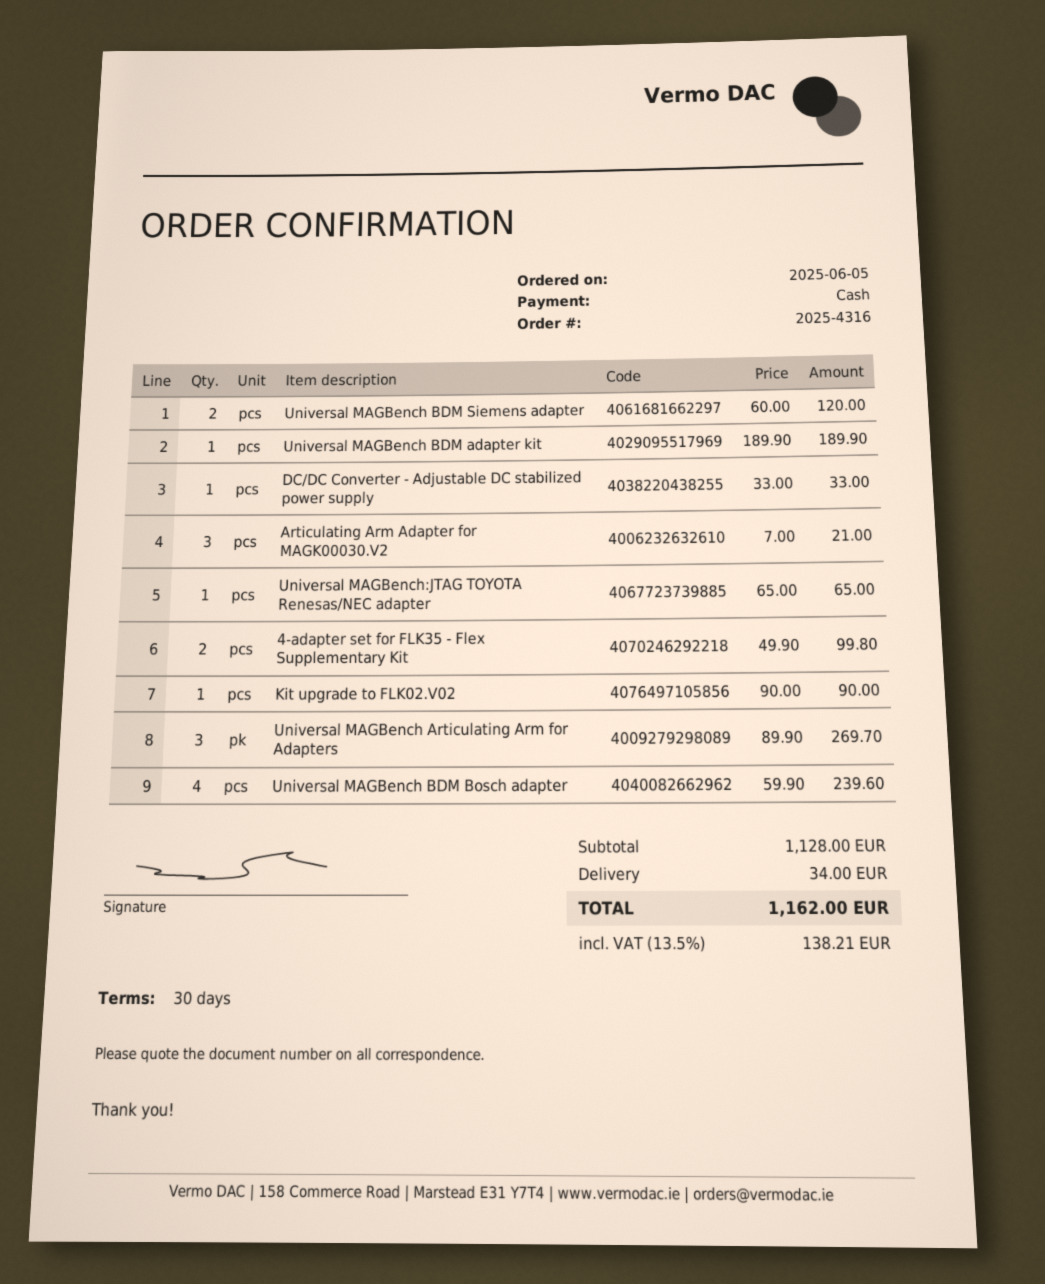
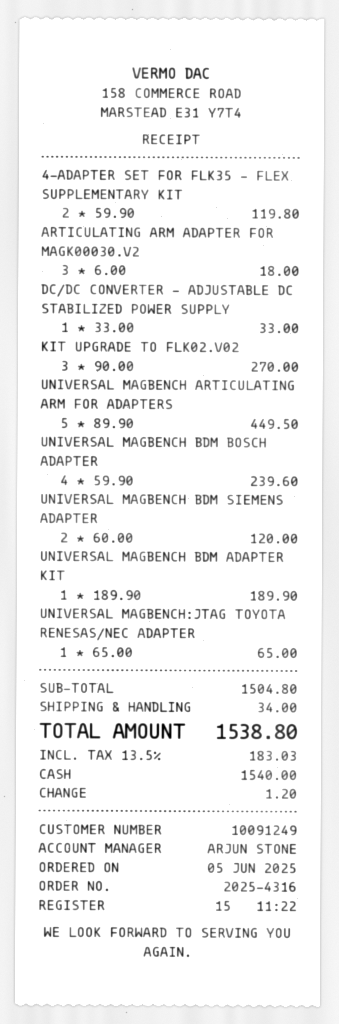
Articulating Arm Adapter for MAGK00030.V2: 3 x 7.00 = 21.00 -> 3 x 6.00 = 18.00
4-adapter set for FLK35 - Flex Supplementary Kit: 2 x 49.90 = 99.80 -> 2 x 59.90 = 119.80
Kit upgrade to FLK02.V02: 1 x 90.00 = 90.00 -> 3 x 90.00 = 270.00
Universal MAGBench Articulating Arm for Adapters: 3 x 89.90 = 269.70 -> 5 x 89.90 = 449.50
subtotal: 1128.00 -> 1504.80
tax: 13.5% = 138.21 -> 13.5% = 183.03
total: 1162.00 -> 1538.80

